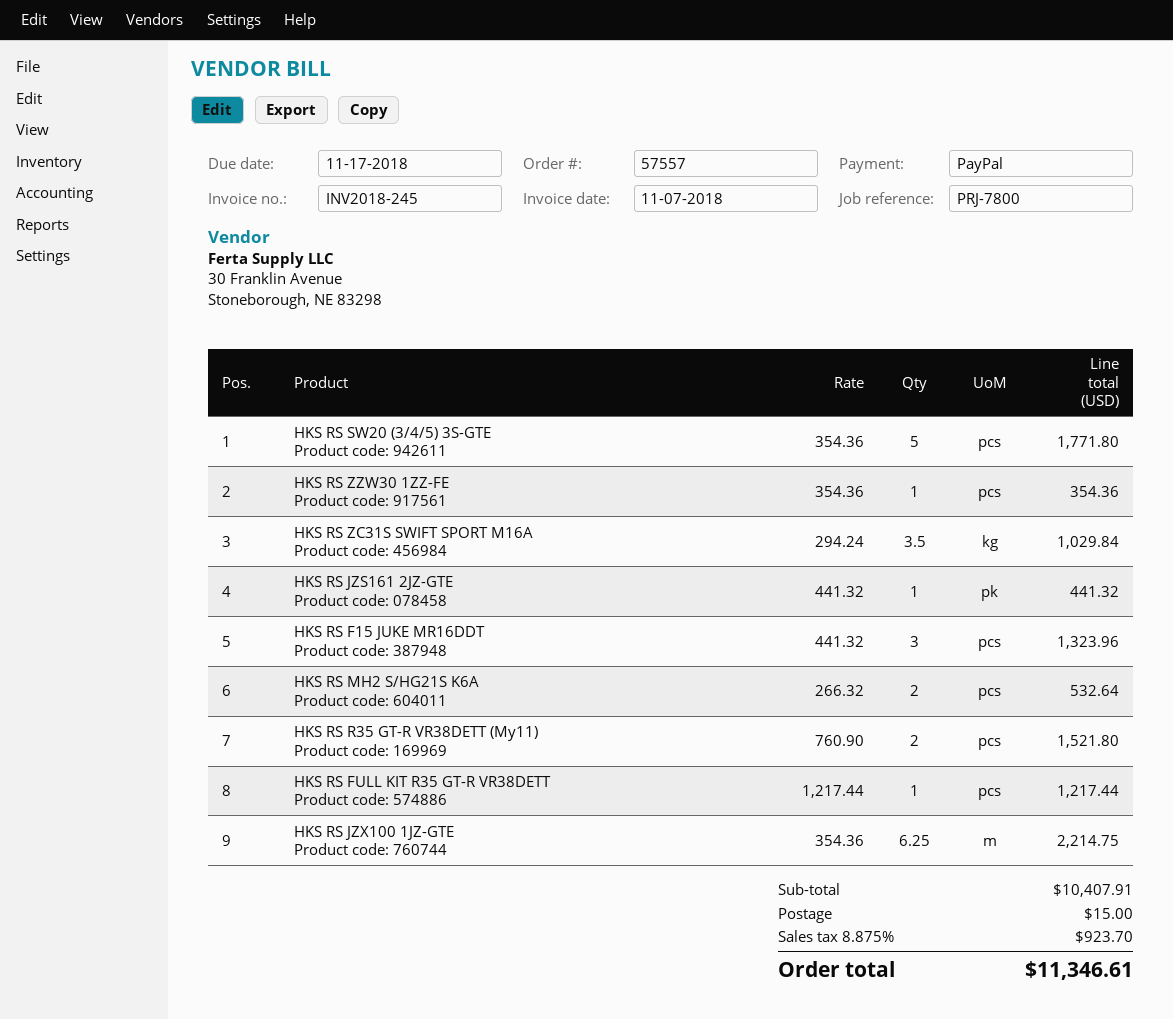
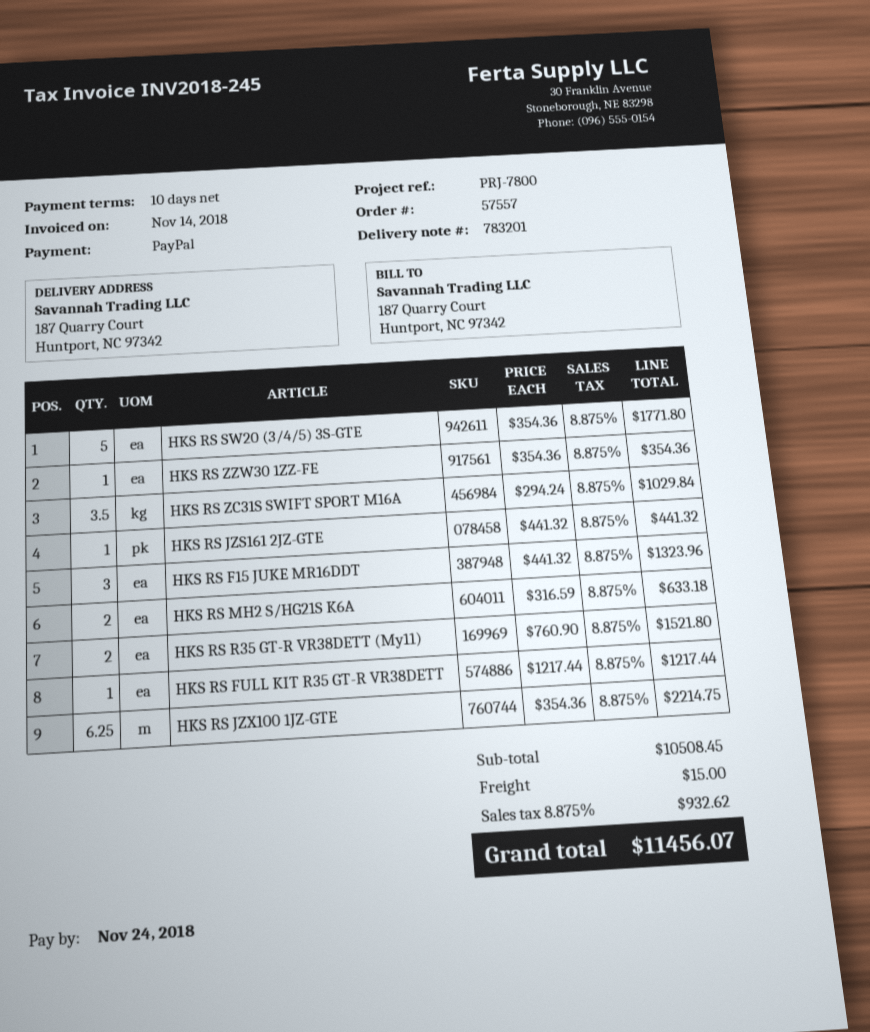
invoice date: 2018-11-07 -> 2018-11-14
due date: 2018-11-17 -> 2018-11-24
HKS RS MH2 S/HG21S K6A: 2 x 266.32 = 532.64 -> 2 x 316.59 = 633.18
subtotal: 10407.91 -> 10508.45
tax: 8.875% = 923.70 -> 8.875% = 932.62
total: 11346.61 -> 11456.07

